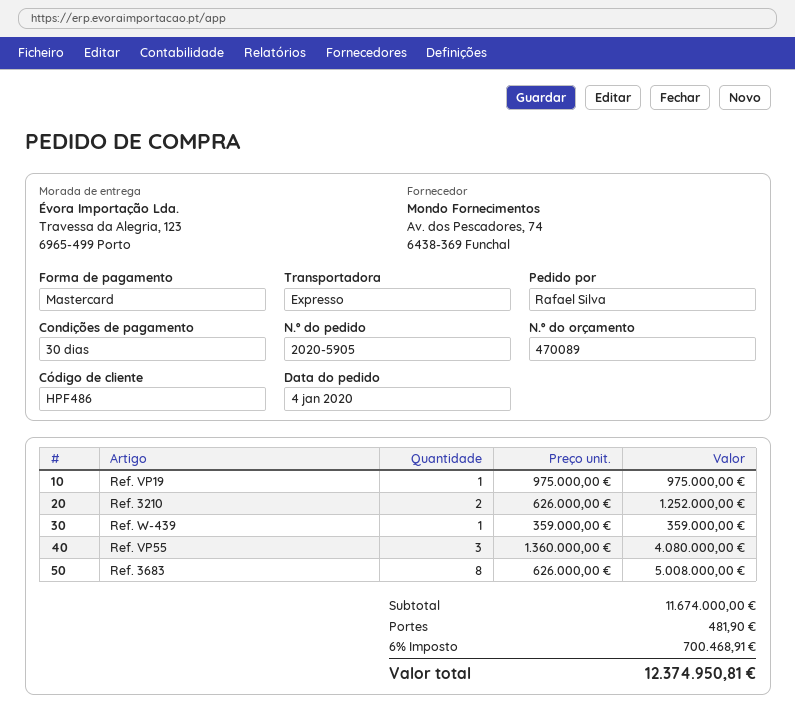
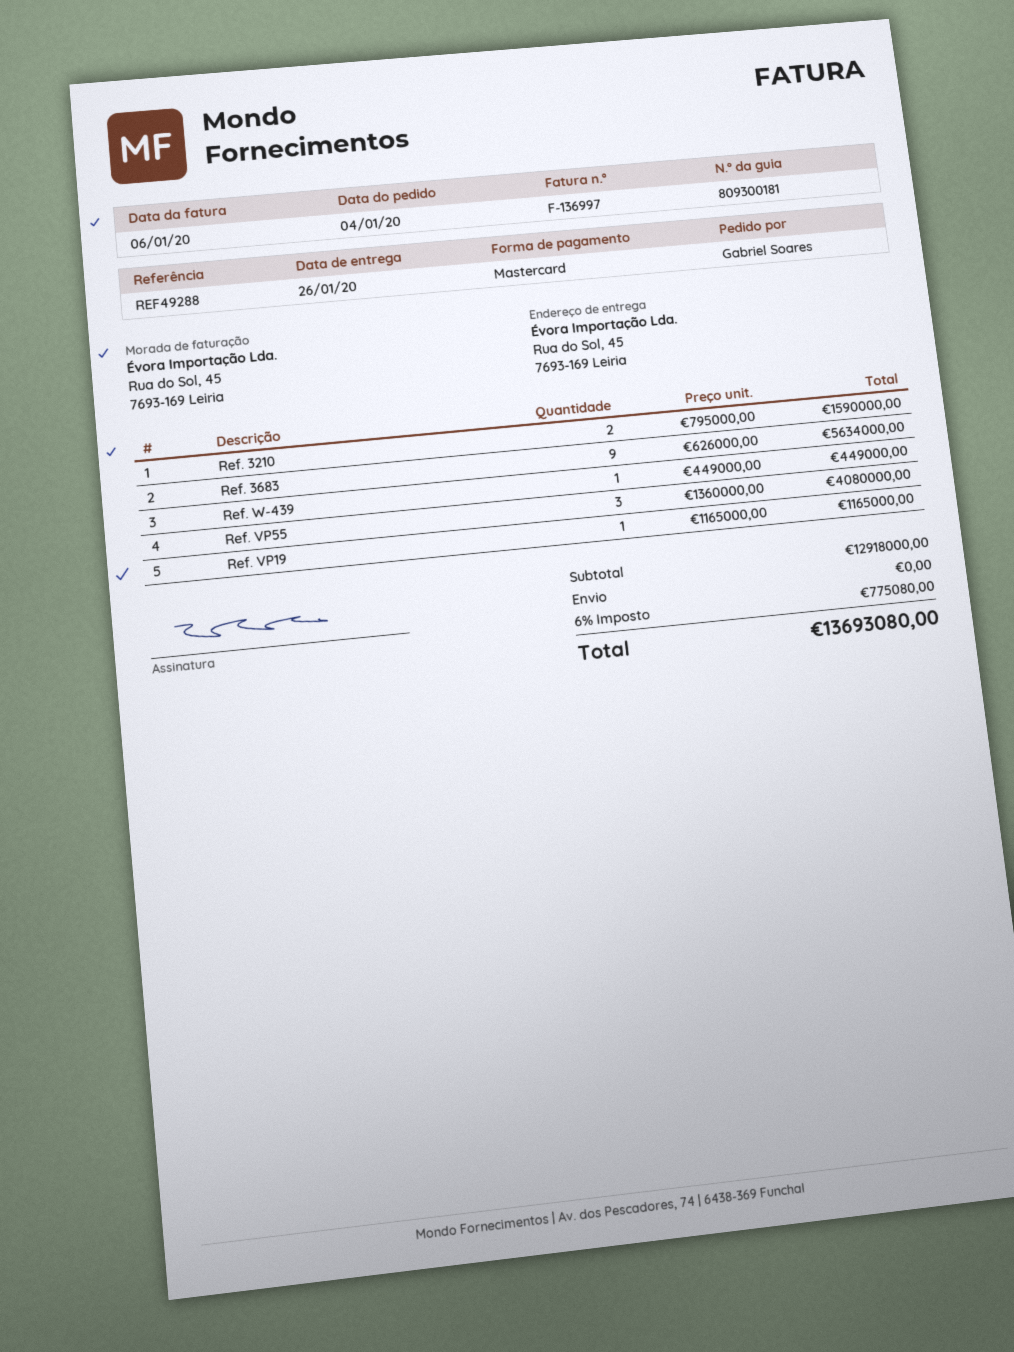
ordered by: Rafael Silva -> Gabriel Soares
ship to: Travessa da Alegria, 123, 6965-499 Porto -> Rua do Sol, 45, 7693-169 Leiria
Ref. VP19: 1 x 975000.00 = 975000.00 -> 1 x 1165000.00 = 1165000.00
Ref. 3210: 2 x 626000.00 = 1252000.00 -> 2 x 795000.00 = 1590000.00
Ref. W-439: 1 x 359000.00 = 359000.00 -> 1 x 449000.00 = 449000.00
Ref. 3683: 8 x 626000.00 = 5008000.00 -> 9 x 626000.00 = 5634000.00
subtotal: 11674000.00 -> 12918000.00
shipping: 481.90 -> 0.00
tax: 6% = 700468.91 -> 6% = 775080.00
total: 12374950.81 -> 13693080.00

